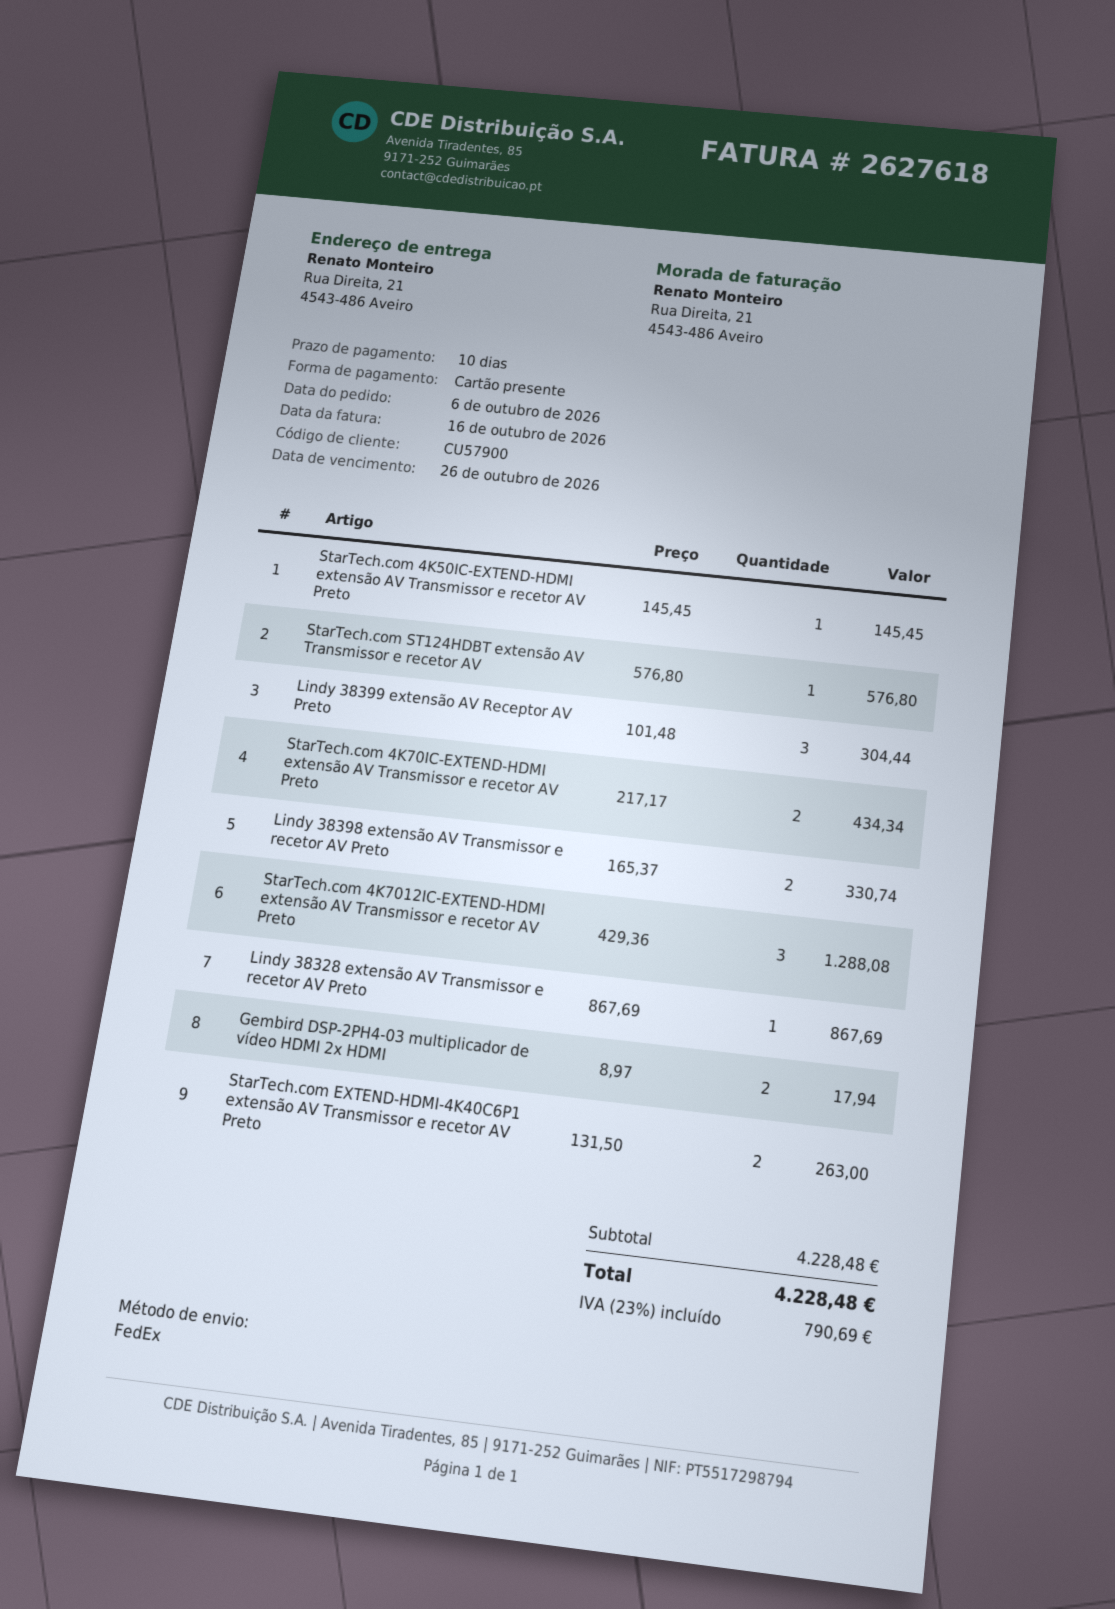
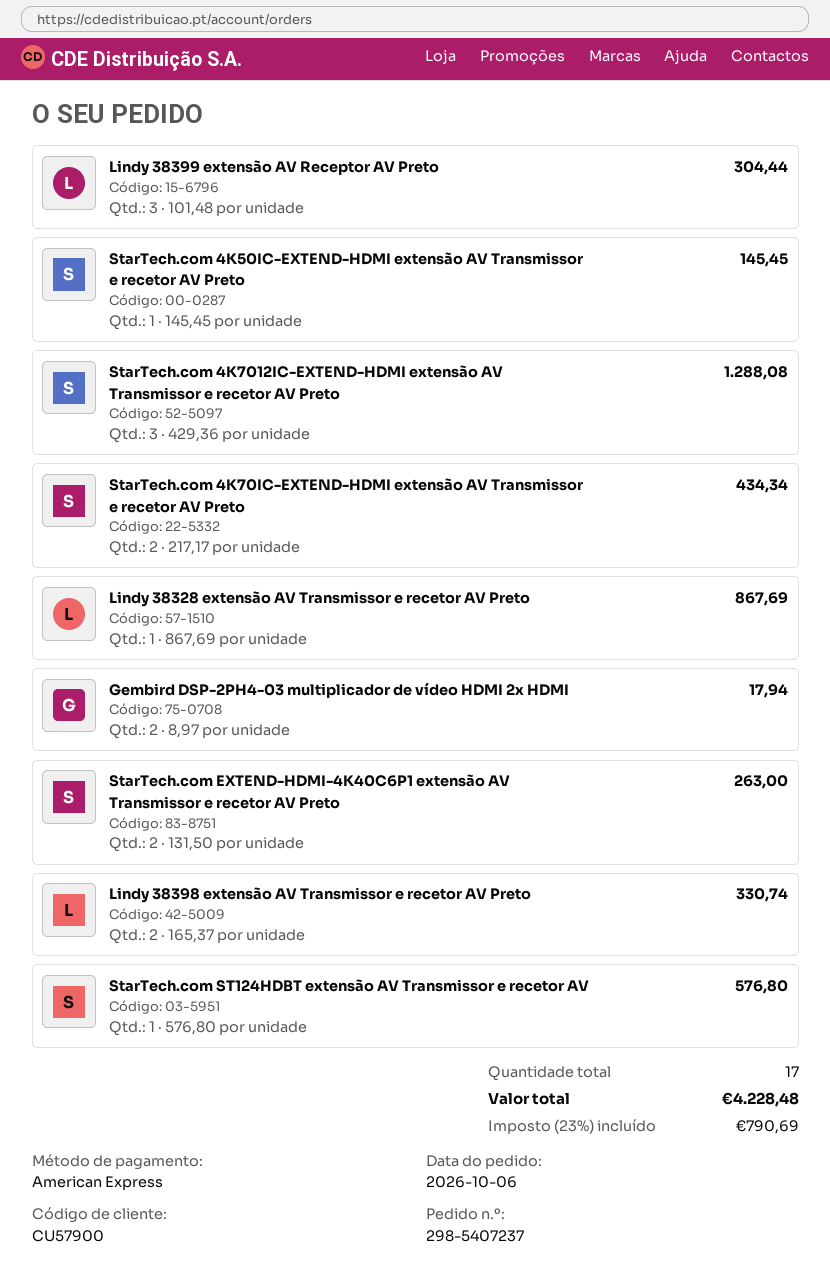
payment method: gift card -> American Express

